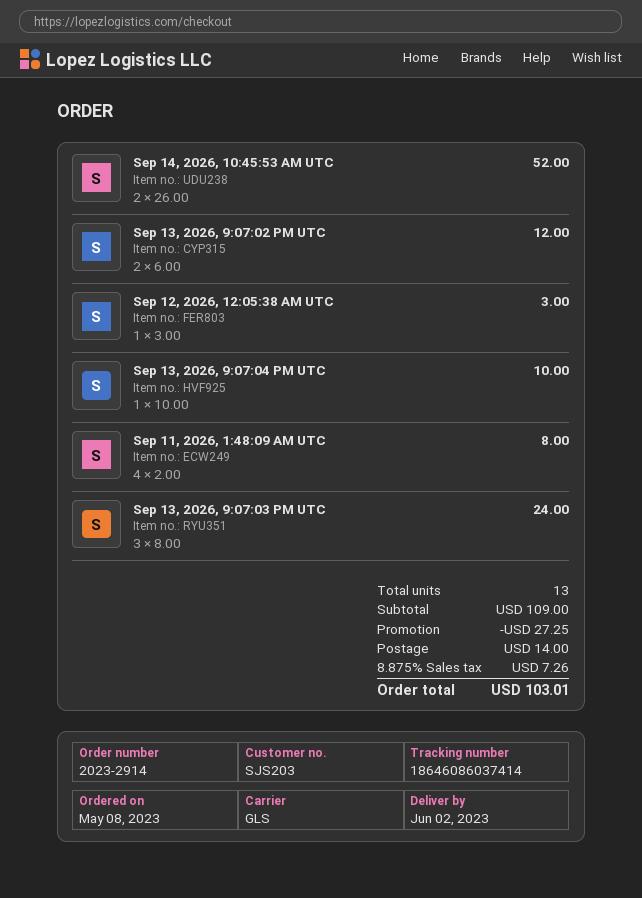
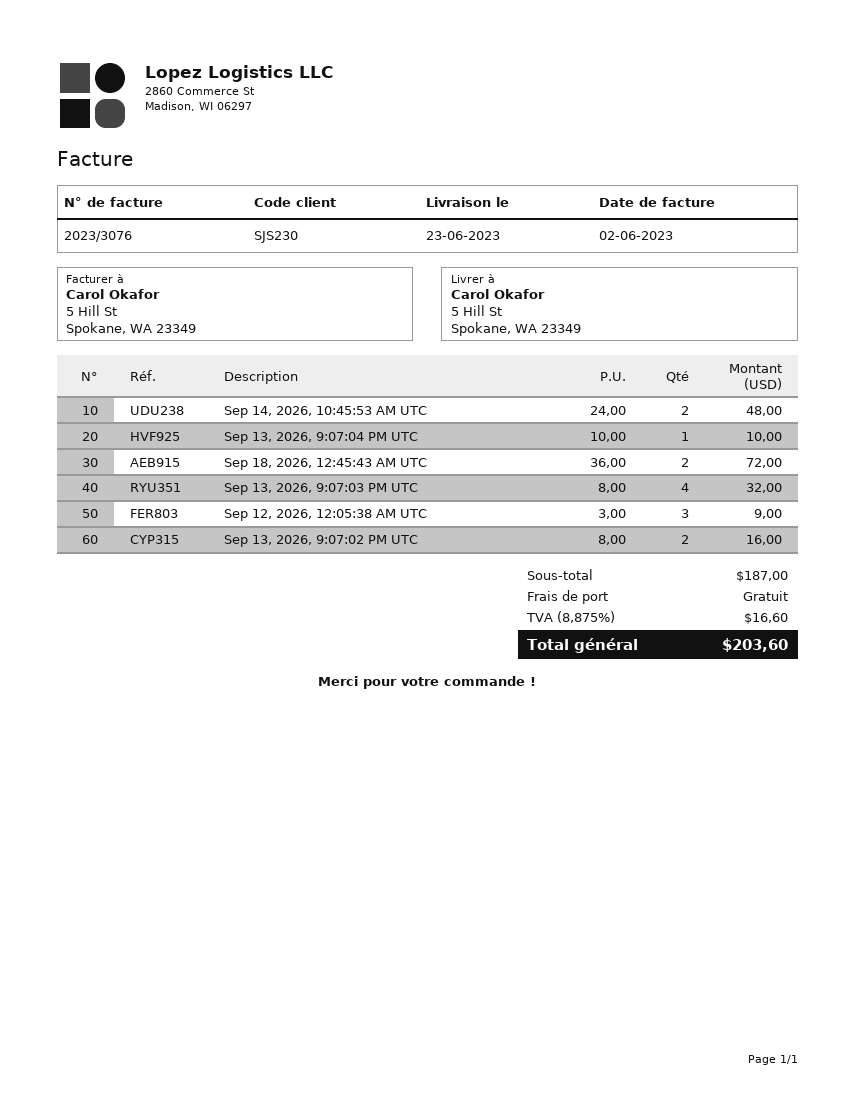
delivery date: 2023-06-02 -> 2023-06-23
customer number: SJS203 -> SJS230
Sep 14, 2026, 10:45:53 AM UTC: 2 x 26.00 = 52.00 -> 2 x 24.00 = 48.00
Sep 13, 2026, 9:07:02 PM UTC: 2 x 6.00 = 12.00 -> 2 x 8.00 = 16.00
Sep 12, 2026, 12:05:38 AM UTC: 1 x 3.00 = 3.00 -> 3 x 3.00 = 9.00
Sep 11, 2026, 1:48:09 AM UTC: 4 x 2.00 = 8.00 -> none
Sep 13, 2026, 9:07:03 PM UTC: 3 x 8.00 = 24.00 -> 4 x 8.00 = 32.00
Sep 18, 2026, 12:45:43 AM UTC: none -> 2 x 36.00 = 72.00
subtotal: 109.00 -> 187.00
discount: 27.25 -> none
shipping: 14.00 -> 0.00
tax: 8.875% = 7.26 -> 8.875% = 16.60
total: 103.01 -> 203.60

